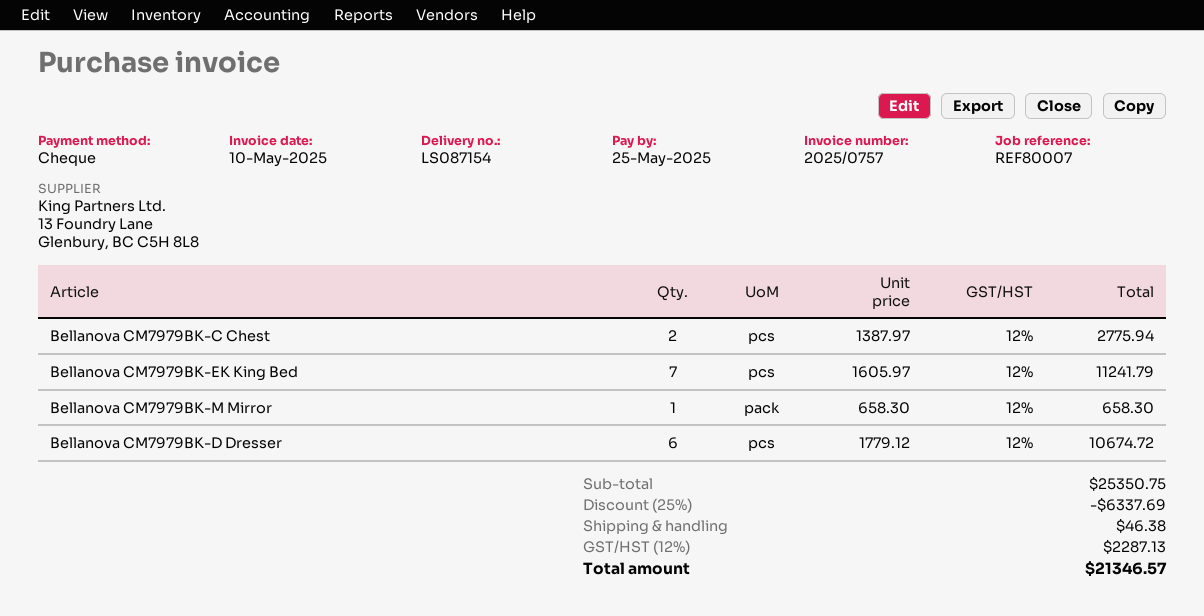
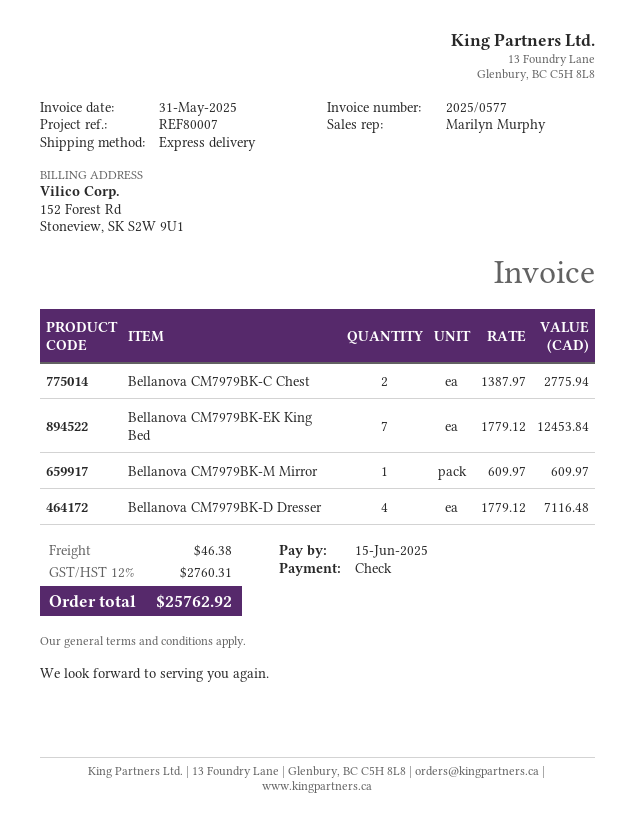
invoice number: 2025/0757 -> 2025/0577
invoice date: 2025-05-10 -> 2025-05-31
due date: 2025-05-25 -> 2025-06-15
Bellanova CM7979BK-EK King Bed: 7 x 1605.97 = 11241.79 -> 7 x 1779.12 = 12453.84
Bellanova CM7979BK-M Mirror: 1 x 658.30 = 658.30 -> 1 x 609.97 = 609.97
Bellanova CM7979BK-D Dresser: 6 x 1779.12 = 10674.72 -> 4 x 1779.12 = 7116.48
discount: 25% = 6337.69 -> none
tax: 12% = 2287.13 -> 12% = 2760.31
total: 21346.57 -> 25762.92

